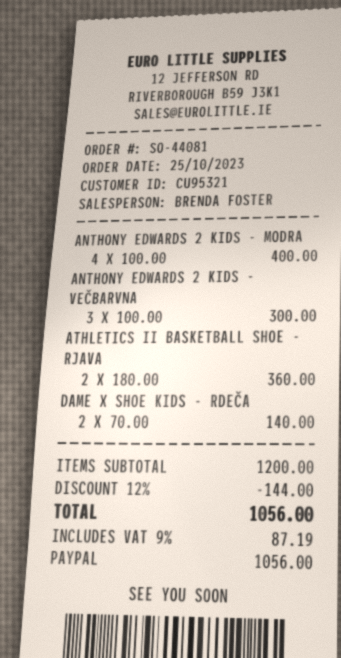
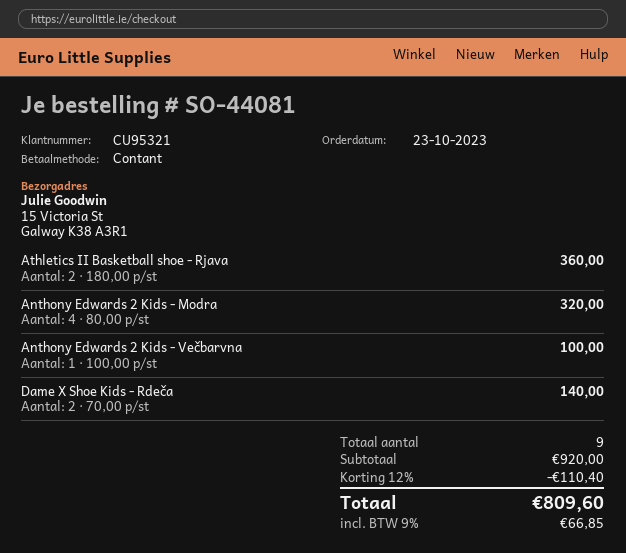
order date: 2023-10-25 -> 2023-10-23
payment method: PayPal -> cash
ANTHONY EDWARDS 2 KIDS - MODRA: 4 x 100.00 = 400.00 -> 4 x 80.00 = 320.00
ANTHONY EDWARDS 2 KIDS - VEČBARVNA: 3 x 100.00 = 300.00 -> 1 x 100.00 = 100.00
subtotal: 1200.00 -> 920.00
discount: 12% = 144.00 -> 12% = 110.40
tax: 9% = 87.19 -> 9% = 66.85
total: 1056.00 -> 809.60

